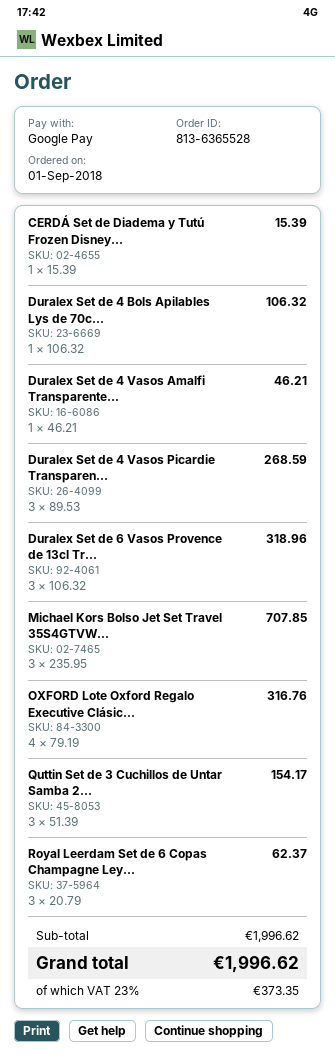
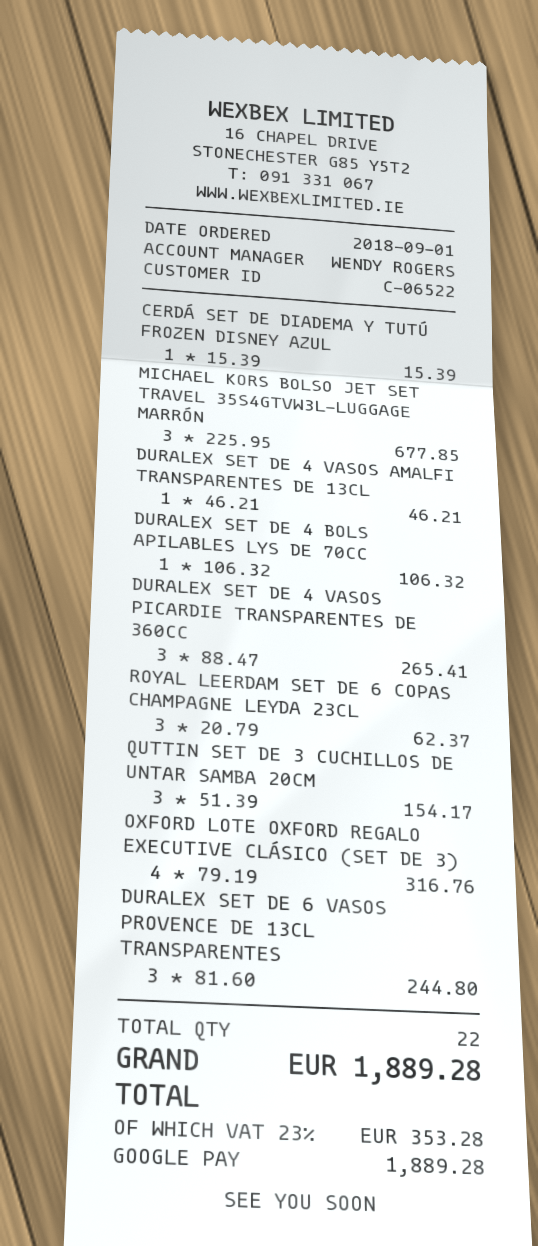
Duralex Set de 4 Vasos Picardie Transparen...: 3 x 89.53 = 268.59 -> 3 x 88.47 = 265.41
Duralex Set de 6 Vasos Provence de 13cl Tr...: 3 x 106.32 = 318.96 -> 3 x 81.60 = 244.80
Michael Kors Bolso Jet Set Travel 35S4GTVW...: 3 x 235.95 = 707.85 -> 3 x 225.95 = 677.85
tax: 23% = 373.35 -> 23% = 353.28
total: 1996.62 -> 1889.28

